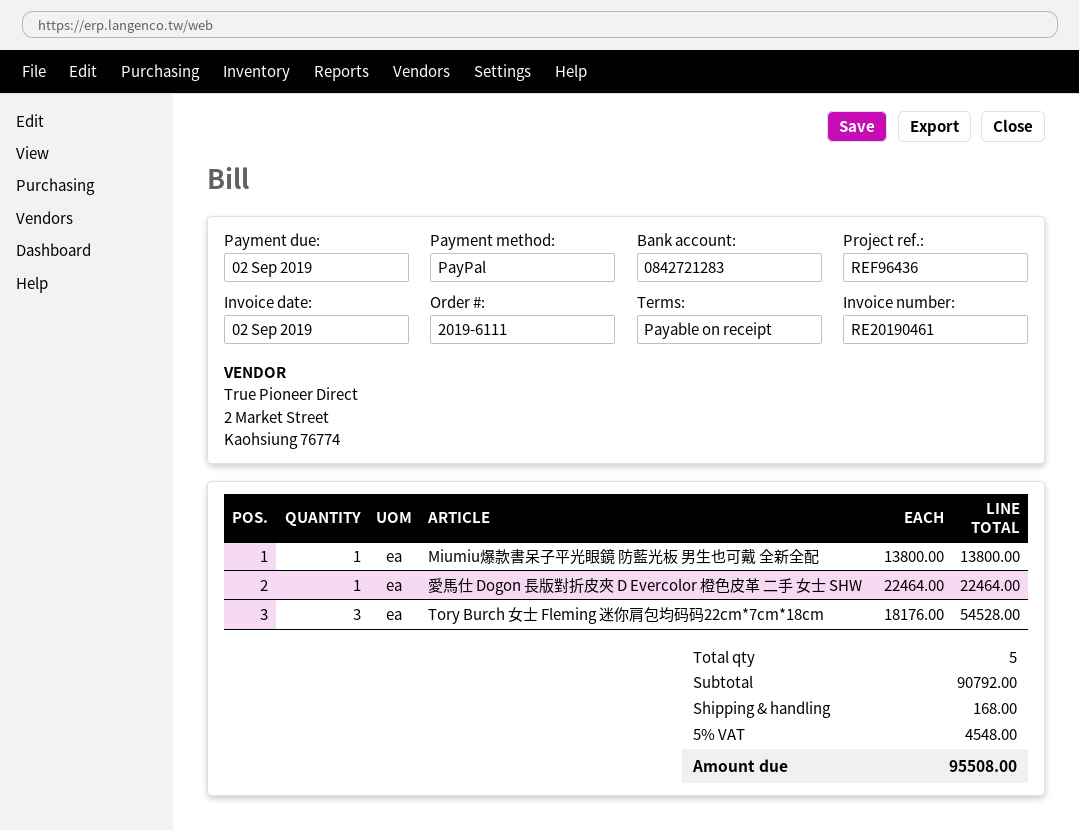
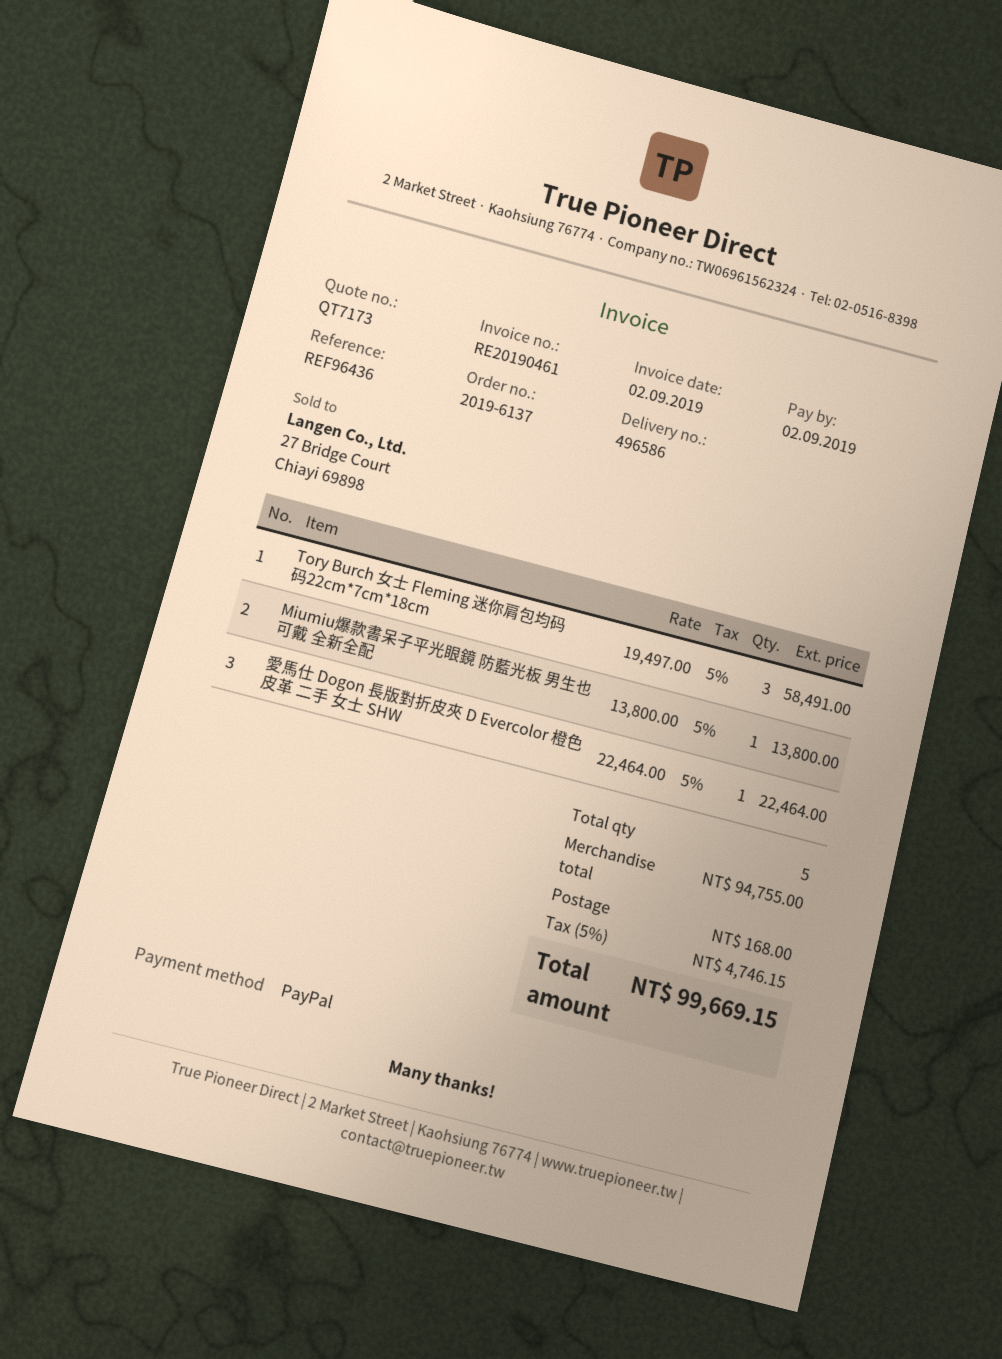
order number: 2019-6111 -> 2019-6137
Tory Burch 女士 Fleming 迷你肩包均码码22cm*7cm*18cm: 3 x 18176.00 = 54528.00 -> 3 x 19497.00 = 58491.00
subtotal: 90792.00 -> 94755.00
tax: 5% = 4548.00 -> 5% = 4746.15
total: 95508.00 -> 99669.15

